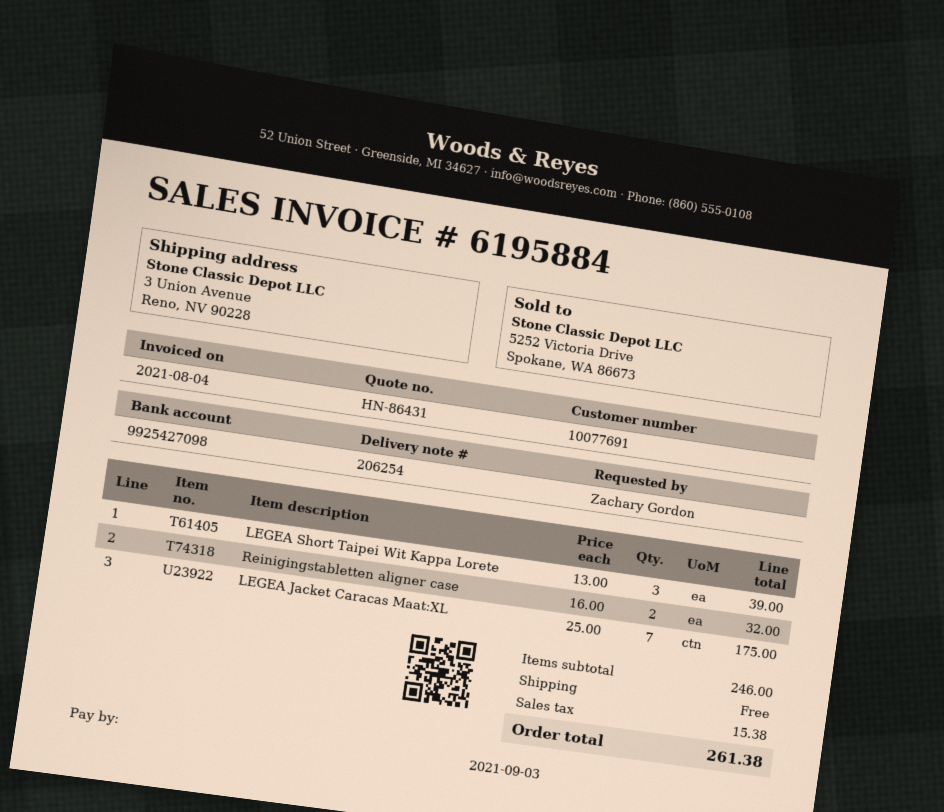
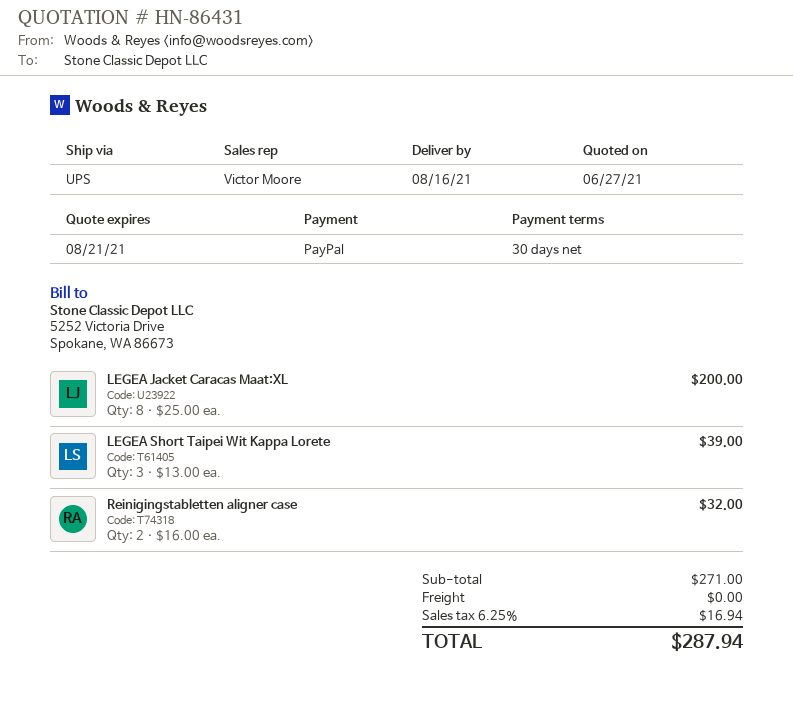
LEGEA Jacket Caracas Maat:XL: 7 x 25.00 = 175.00 -> 8 x 25.00 = 200.00
subtotal: 246.00 -> 271.00
tax: 15.38 -> 16.94
total: 261.38 -> 287.94

